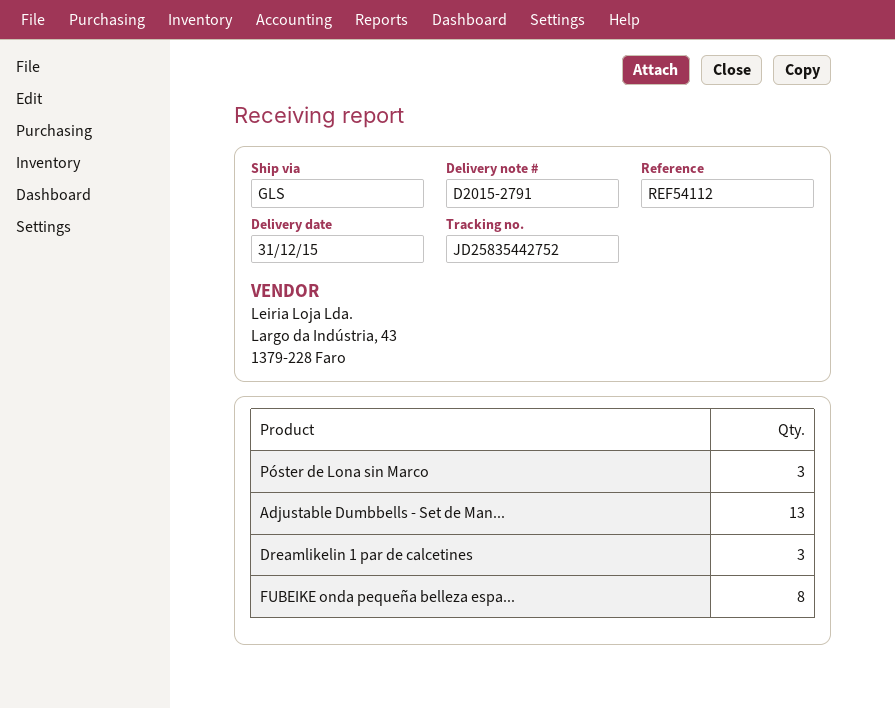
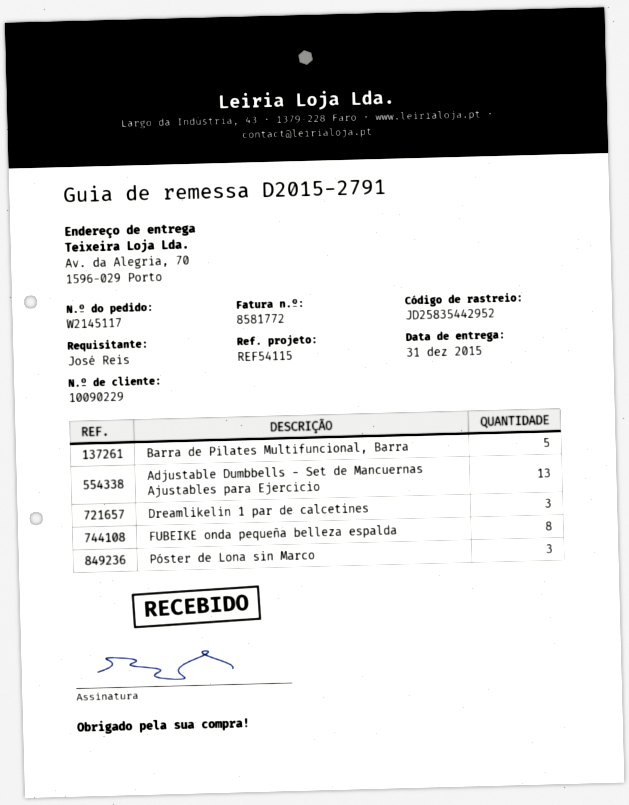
reference: REF54112 -> REF54115
tracking number: JD25835442752 -> JD25835442952
Barra de Pilates Multifuncional, Barra: none -> 5

